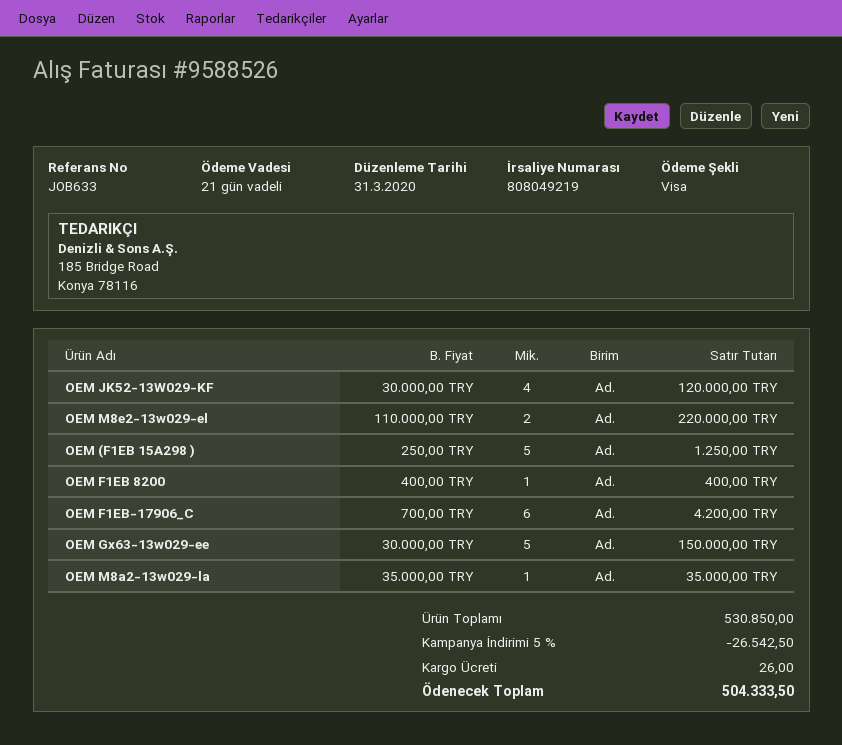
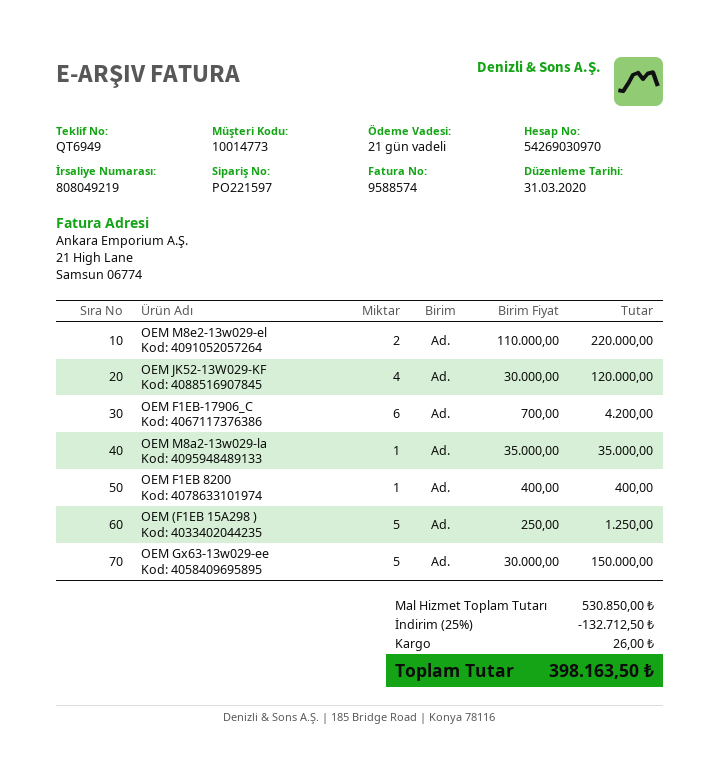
invoice number: 9588526 -> 9588574
discount: 5% = 26542.50 -> 25% = 132712.50
total: 504333.50 -> 398163.50

